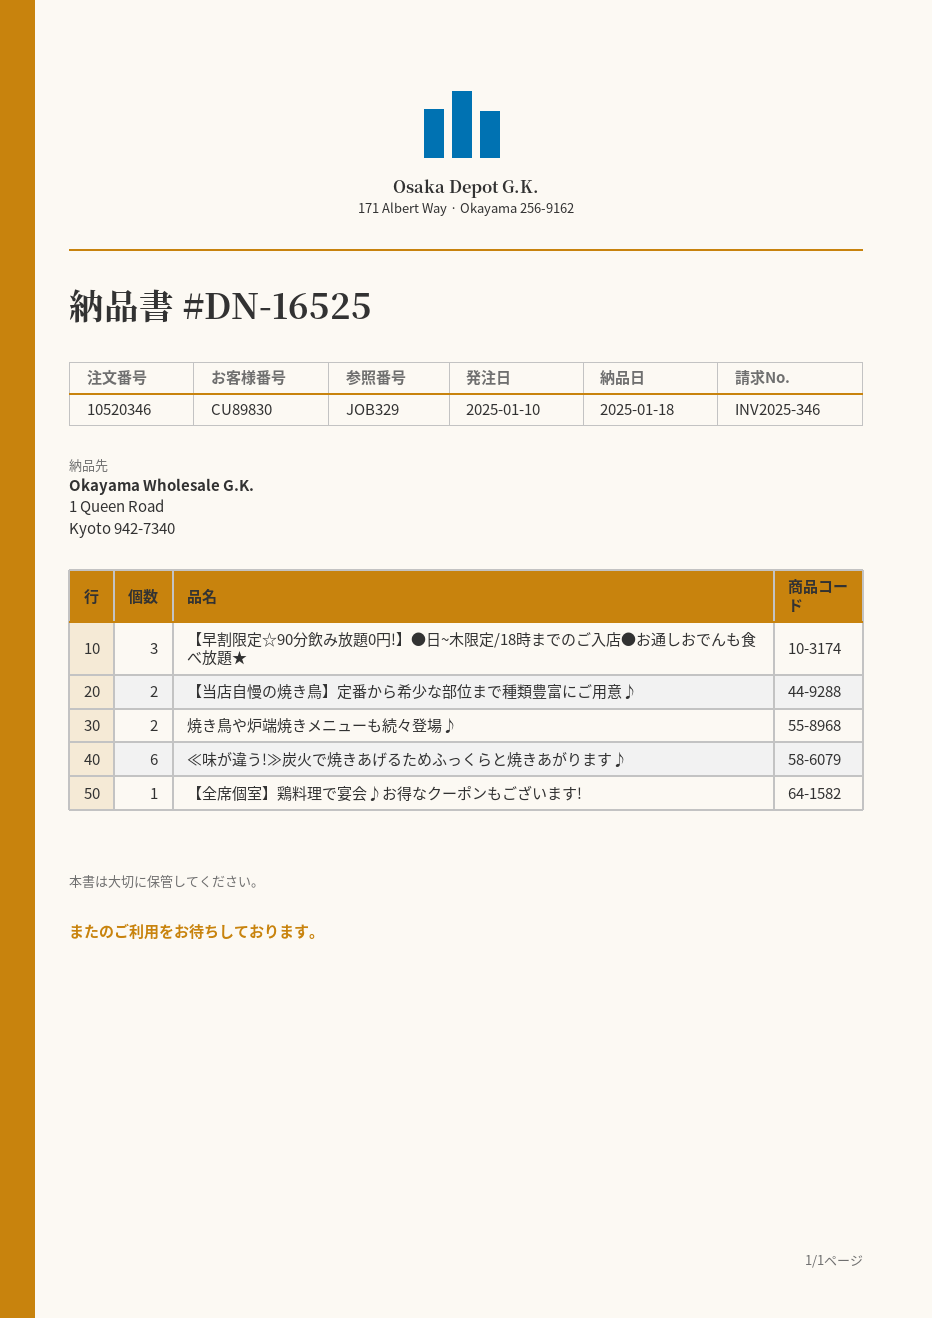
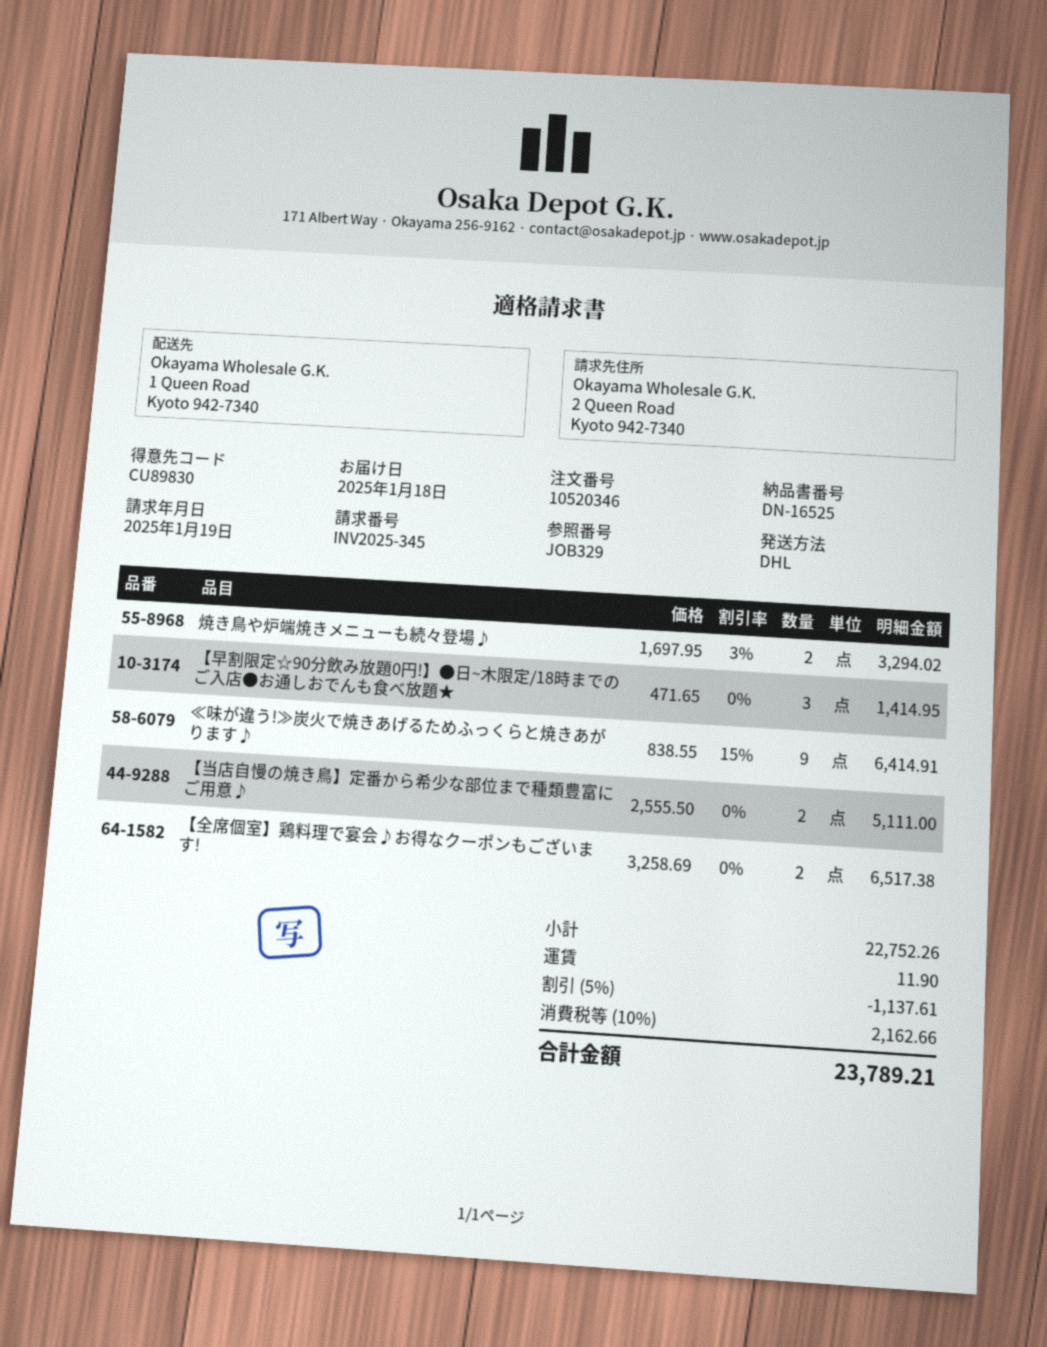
invoice number: INV2025-346 -> INV2025-345
≪味が違う!≫炭火で焼きあげるためふっくらと焼きあがります♪: 6 -> 9
【全席個室】鶏料理で宴会♪お得なクーポンもございます!: 1 -> 2

